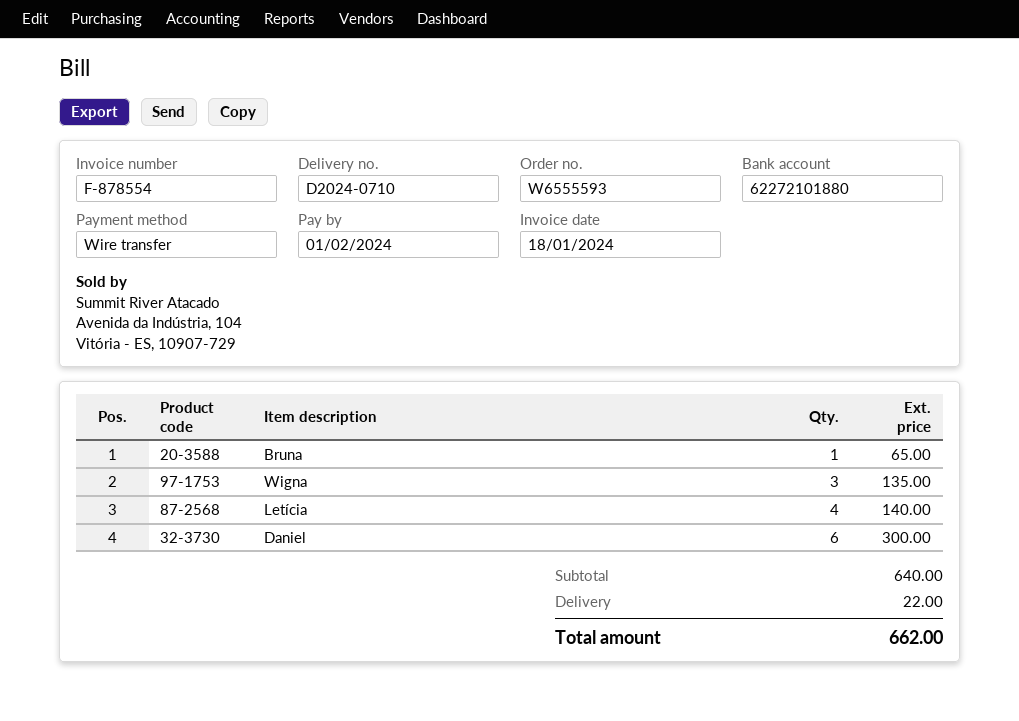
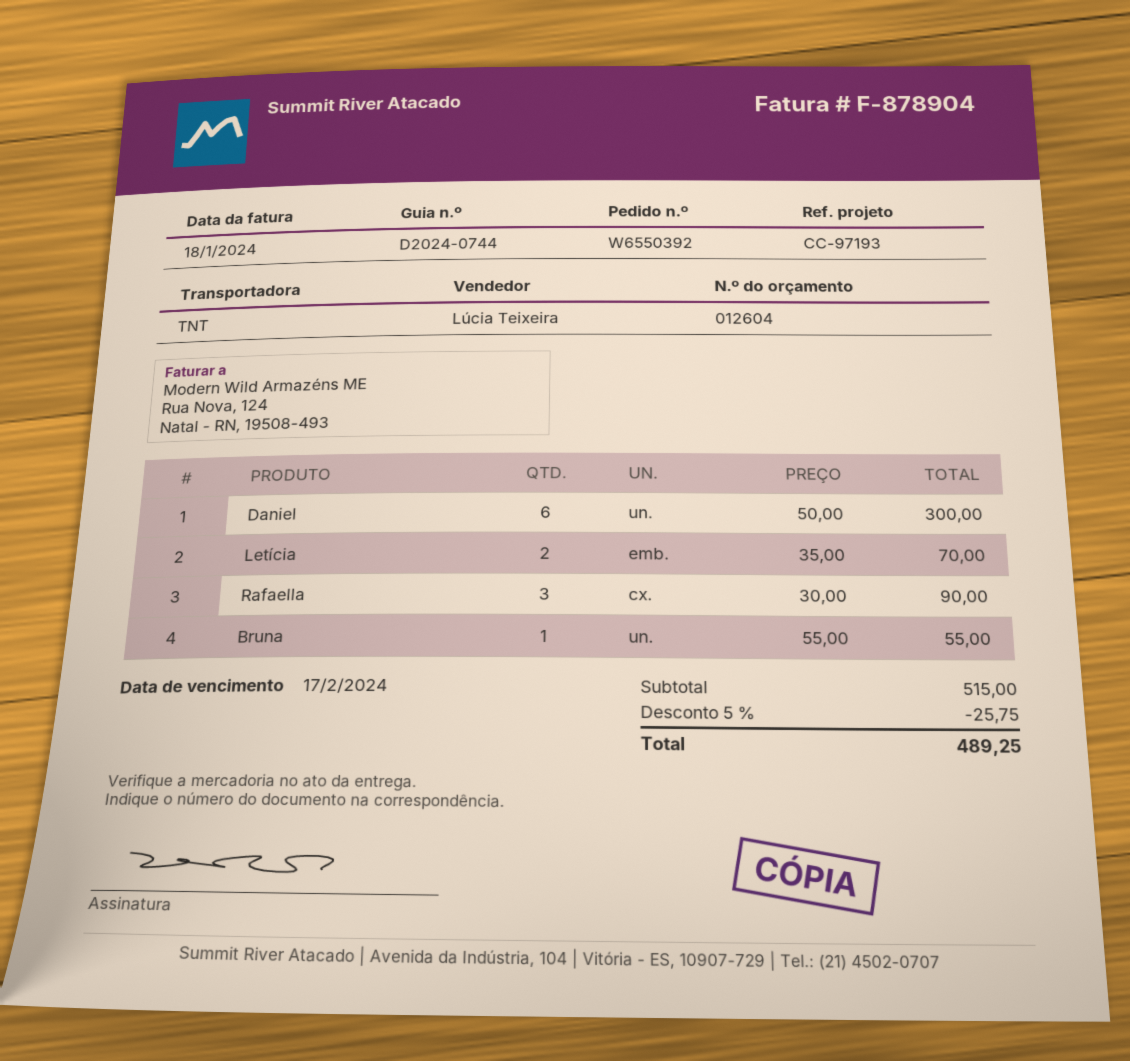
order number: W6555593 -> W6550392
delivery note number: D2024-0710 -> D2024-0744
invoice number: F-878554 -> F-878904
due date: 2024-02-01 -> 2024-02-17
Bruna: 1 for 65.00 -> 1 for 55.00
Wigna: 3 for 135.00 -> none
Letícia: 4 for 140.00 -> 2 for 70.00
Rafaella: none -> 3 for 90.00
subtotal: 640.00 -> 515.00
discount: none -> 5% = 25.75
shipping: 22.00 -> none
total: 662.00 -> 489.25

